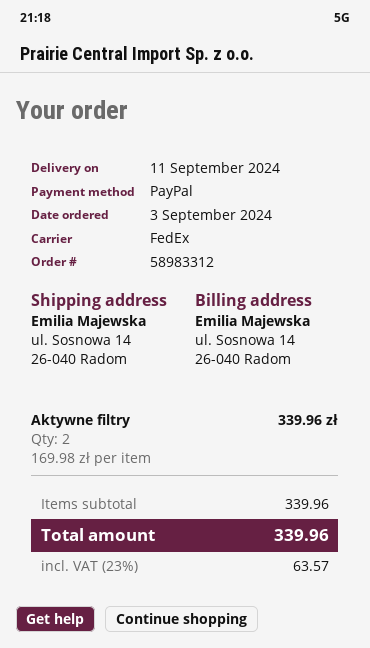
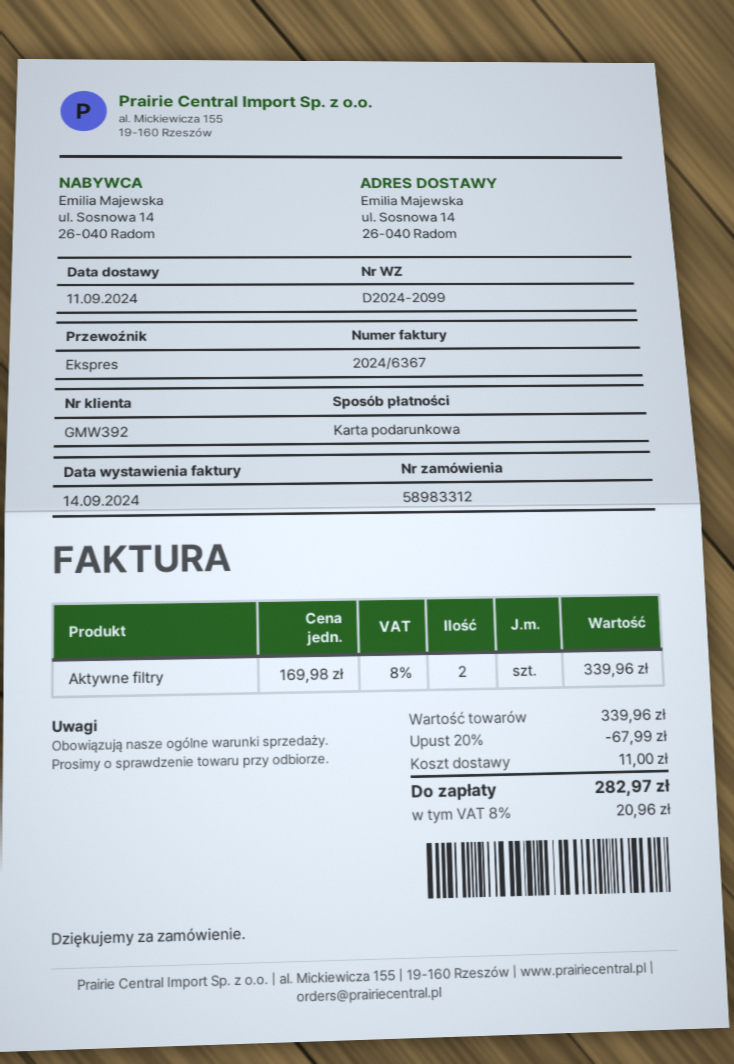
payment method: PayPal -> gift card
shipping method: FedEx -> express
discount: none -> 20% = 67.99
shipping: none -> 11.00
tax: 23% = 63.57 -> 8% = 20.96
total: 339.96 -> 282.97

